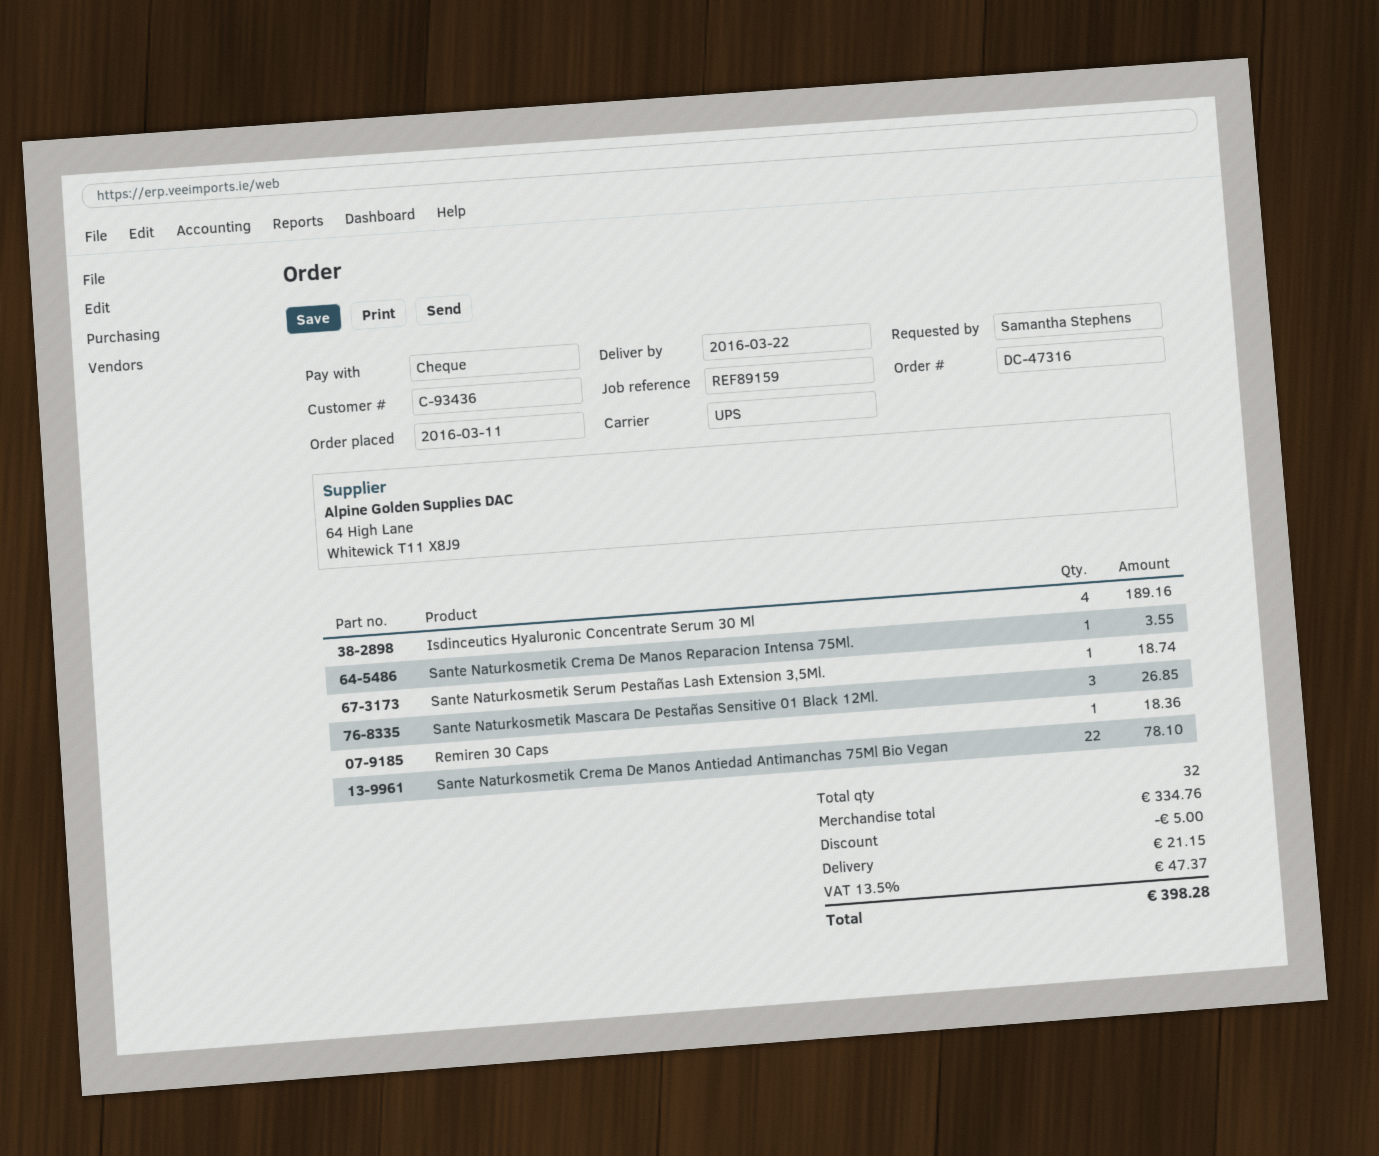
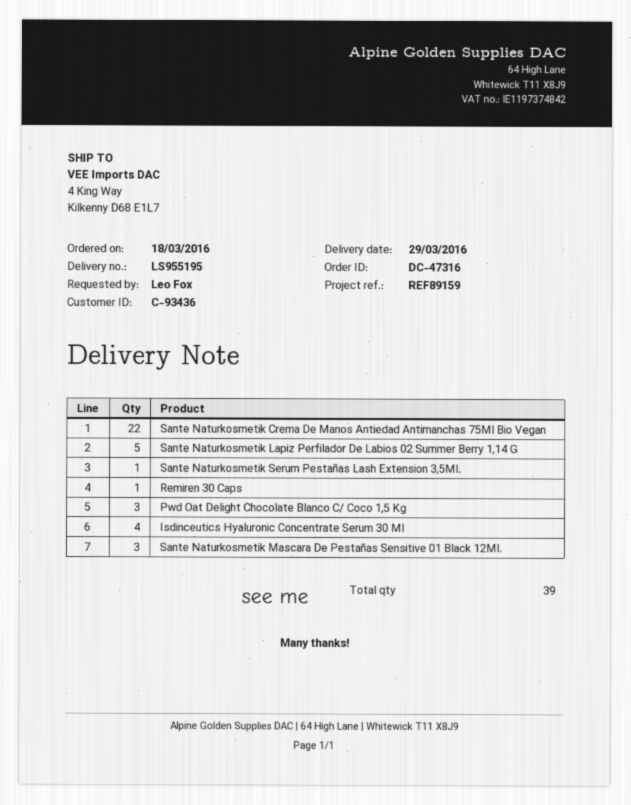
order date: 2016-03-11 -> 2016-03-18
delivery date: 2016-03-22 -> 2016-03-29
ordered by: Samantha Stephens -> Leo Fox
Sante Naturkosmetik Crema De Manos Reparacion Intensa 75Ml.: 1 -> none
Sante Naturkosmetik Lapiz Perfilador De Labios 02 Summer Berry 1,14 G: none -> 5
Pwd Oat Delight Chocolate Blanco C/ Coco 1,5 Kg: none -> 3
total quantity: 32 -> 39

